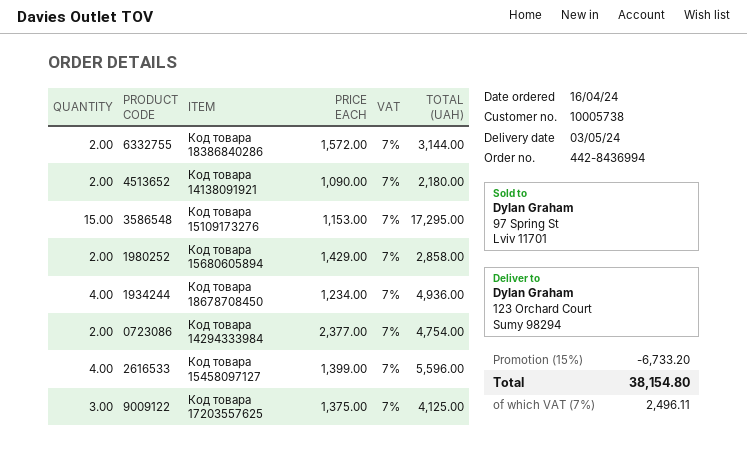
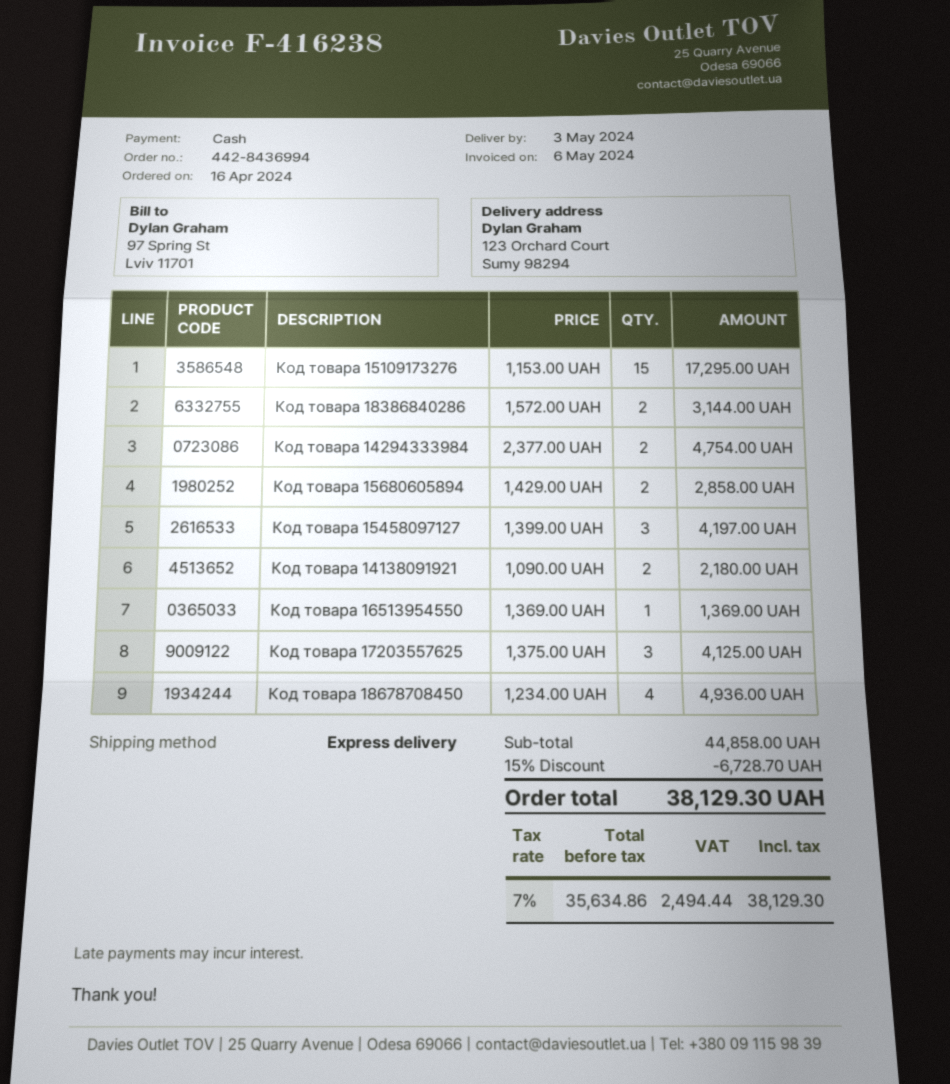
Код товара 15458097127: 4 x 1399.00 = 5596.00 -> 3 x 1399.00 = 4197.00
Код товара 16513954550: none -> 1 x 1369.00 = 1369.00
discount: 15% = 6733.20 -> 15% = 6728.70
tax: 7% = 2496.11 -> 7% = 2494.44
total: 38154.80 -> 38129.30

